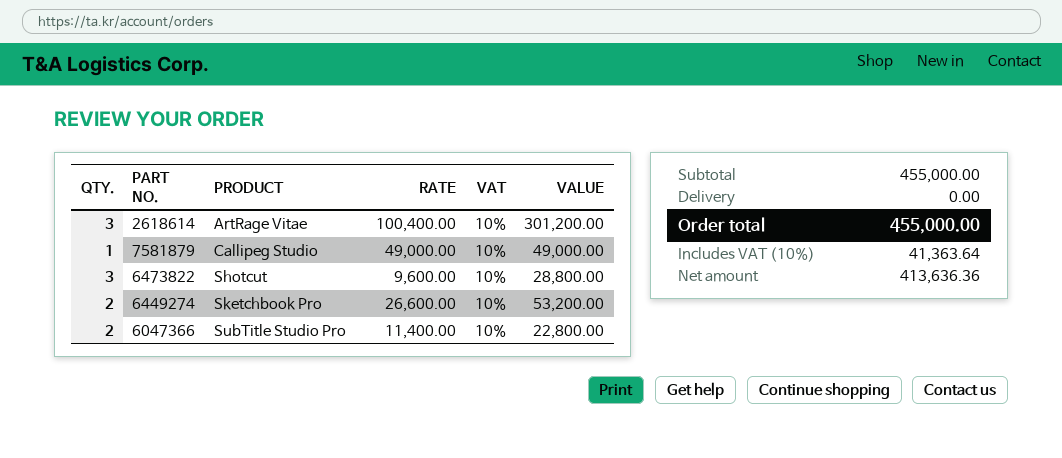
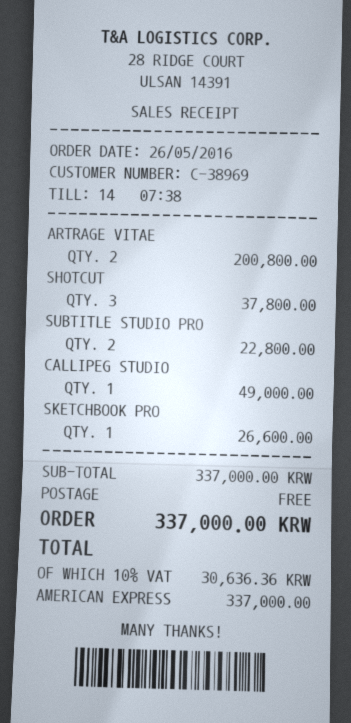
ArtRage Vitae: 3 for 301200.00 -> 2 for 200800.00
Shotcut: 3 for 28800.00 -> 3 for 37800.00
Sketchbook Pro: 2 for 53200.00 -> 1 for 26600.00
subtotal: 455000.00 -> 337000.00
tax: 10% = 41363.64 -> 10% = 30636.36
total: 455000.00 -> 337000.00

